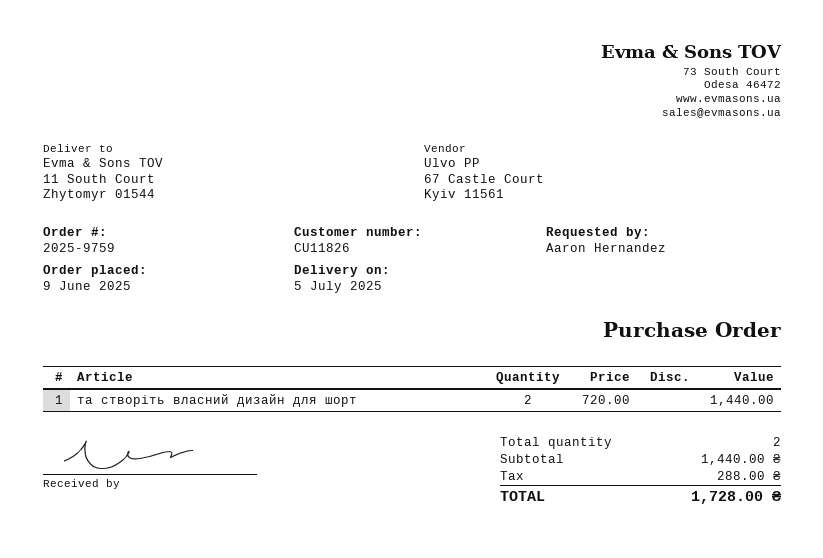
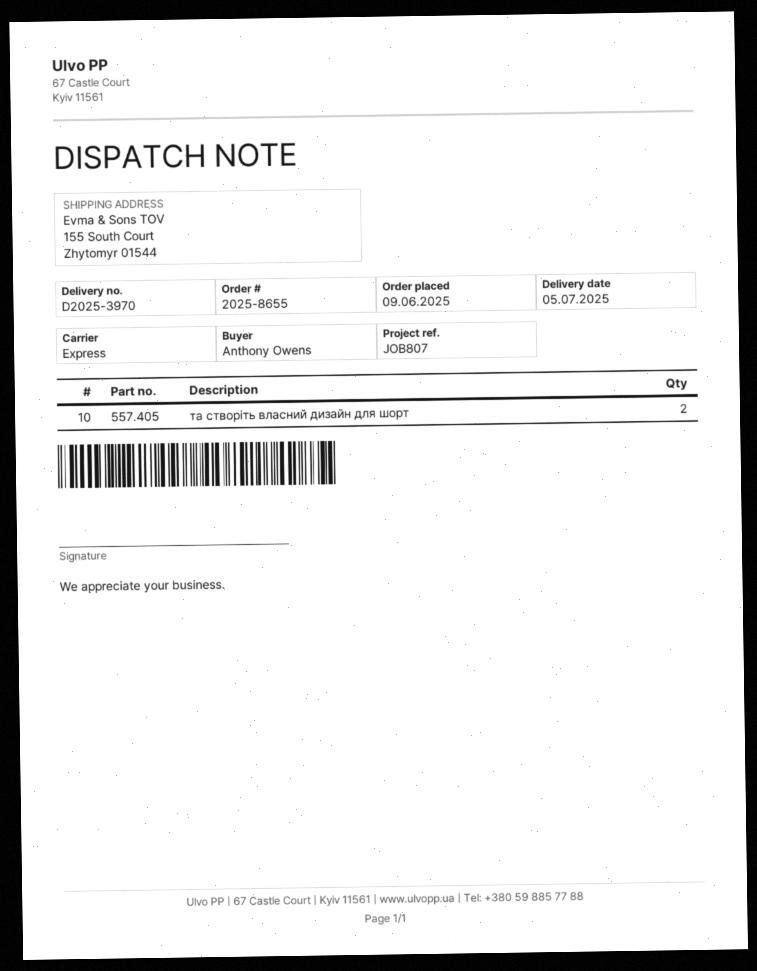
order number: 2025-9759 -> 2025-8655
ordered by: Aaron Hernandez -> Anthony Owens
ship to: 11 South Court, Zhytomyr 01544 -> 155 South Court, Zhytomyr 01544

